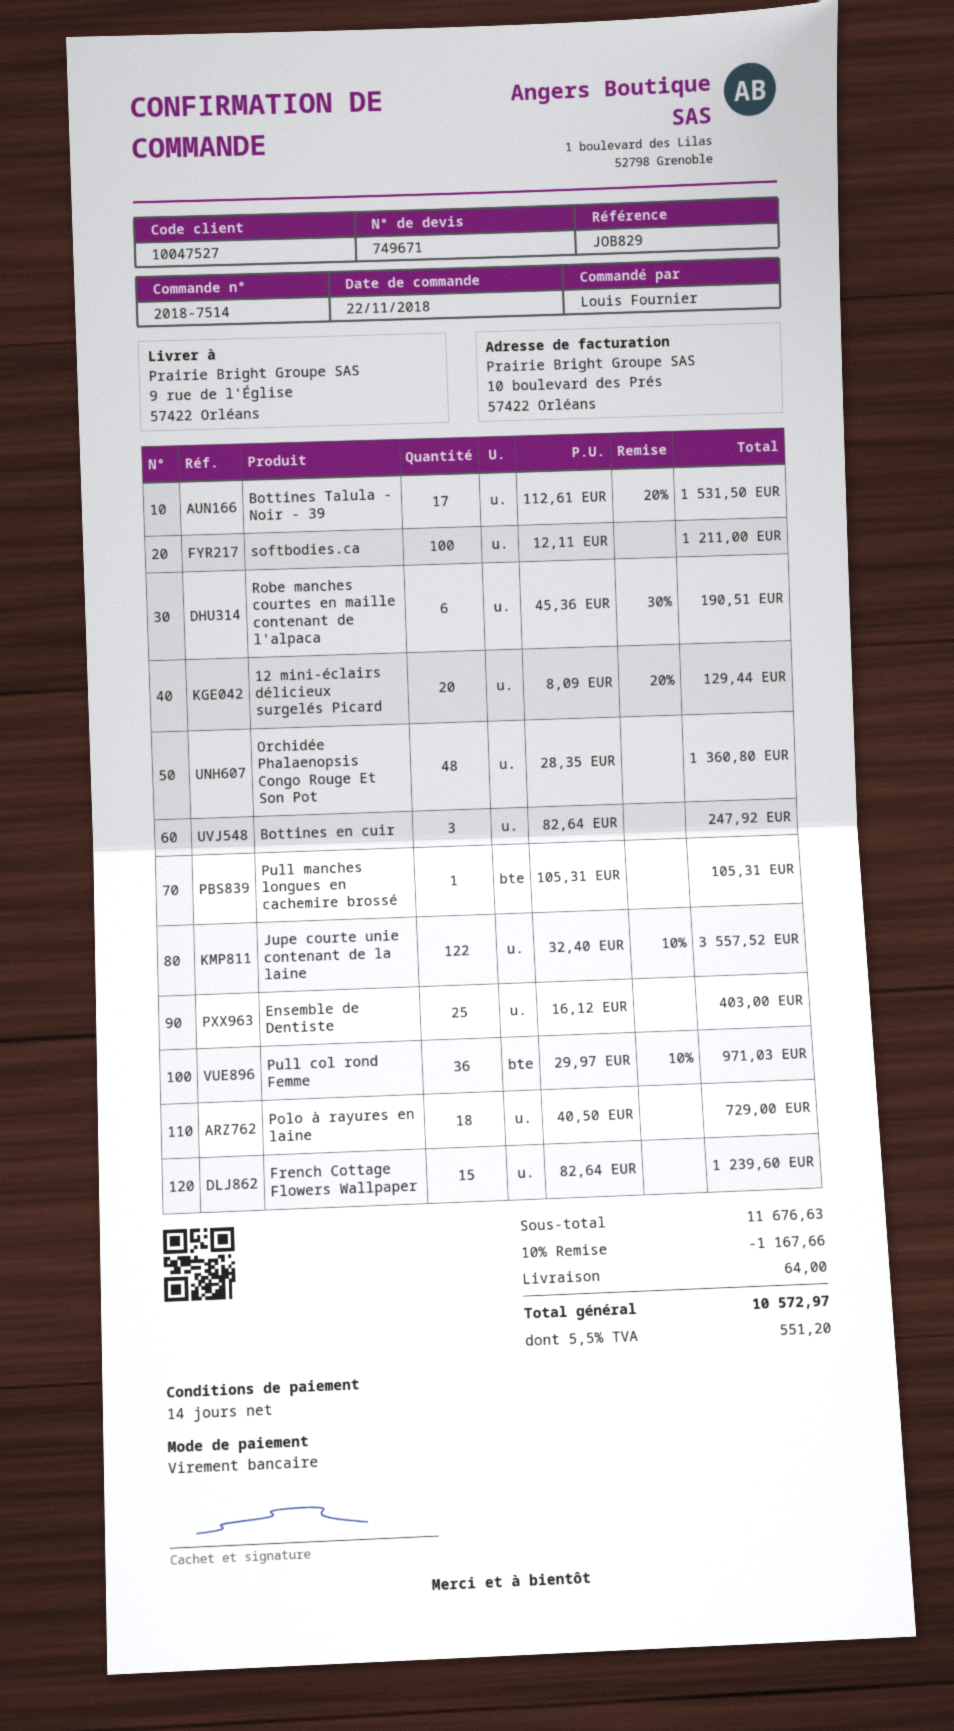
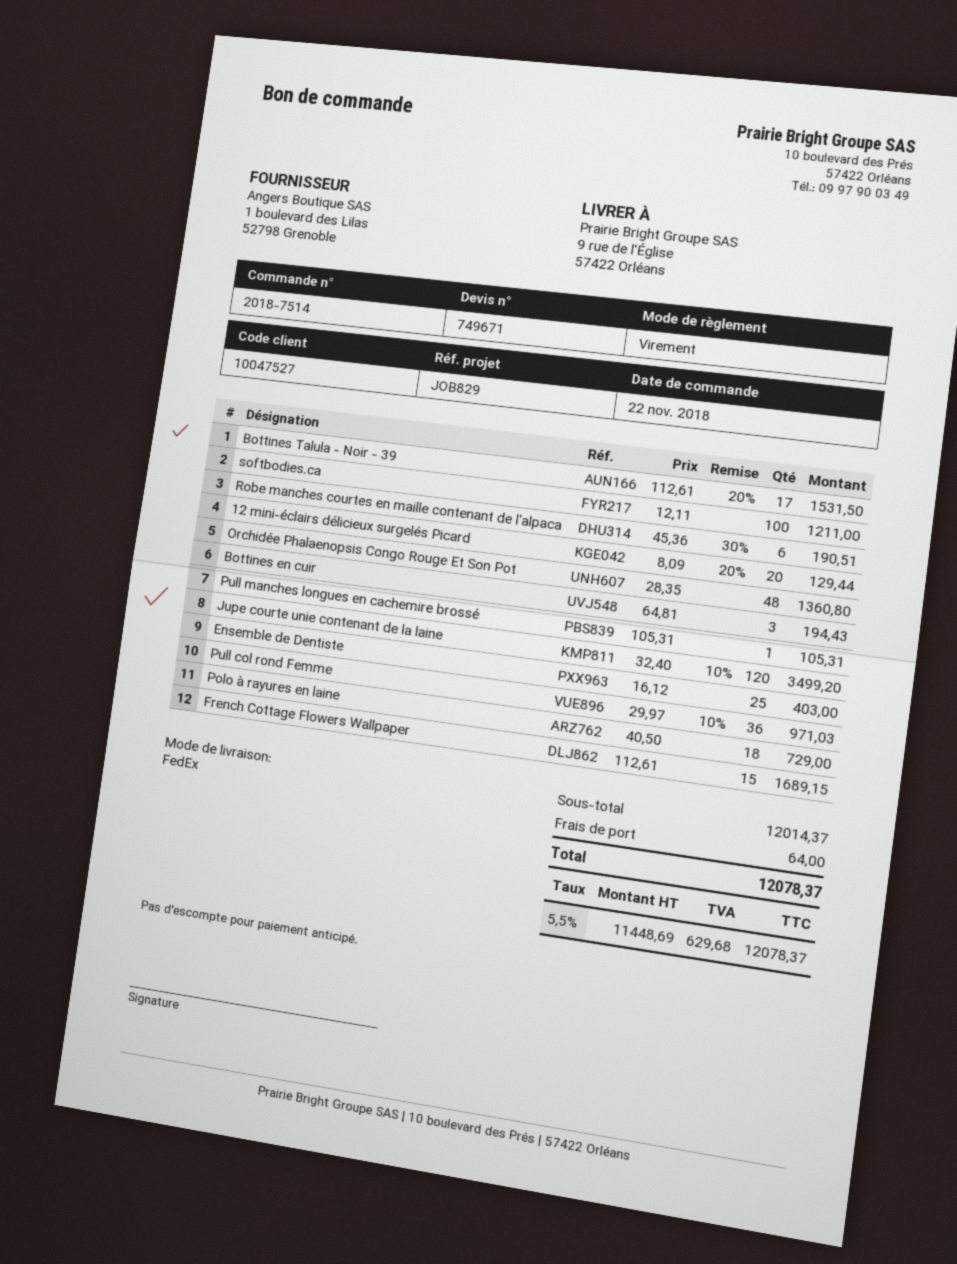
Bottines en cuir: 3 x 82.64 = 247.92 -> 3 x 64.81 = 194.43
Jupe courte unie contenant de la laine: 122 x 32.40 - 10% = 3557.52 -> 120 x 32.40 - 10% = 3499.20
French Cottage Flowers Wallpaper: 15 x 82.64 = 1239.60 -> 15 x 112.61 = 1689.15
subtotal: 11676.63 -> 12014.37
discount: 10% = 1167.66 -> none
tax: 5.5% = 551.20 -> 5.5% = 629.68
total: 10572.97 -> 12078.37

